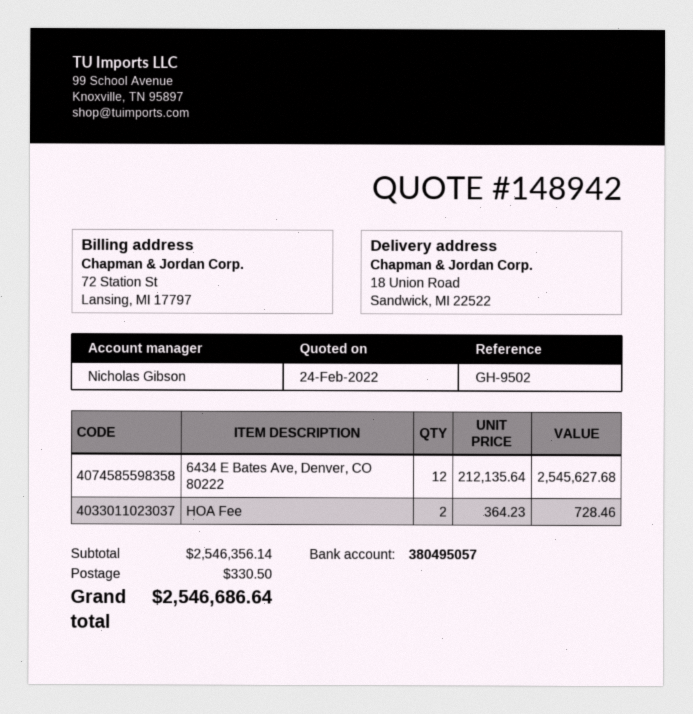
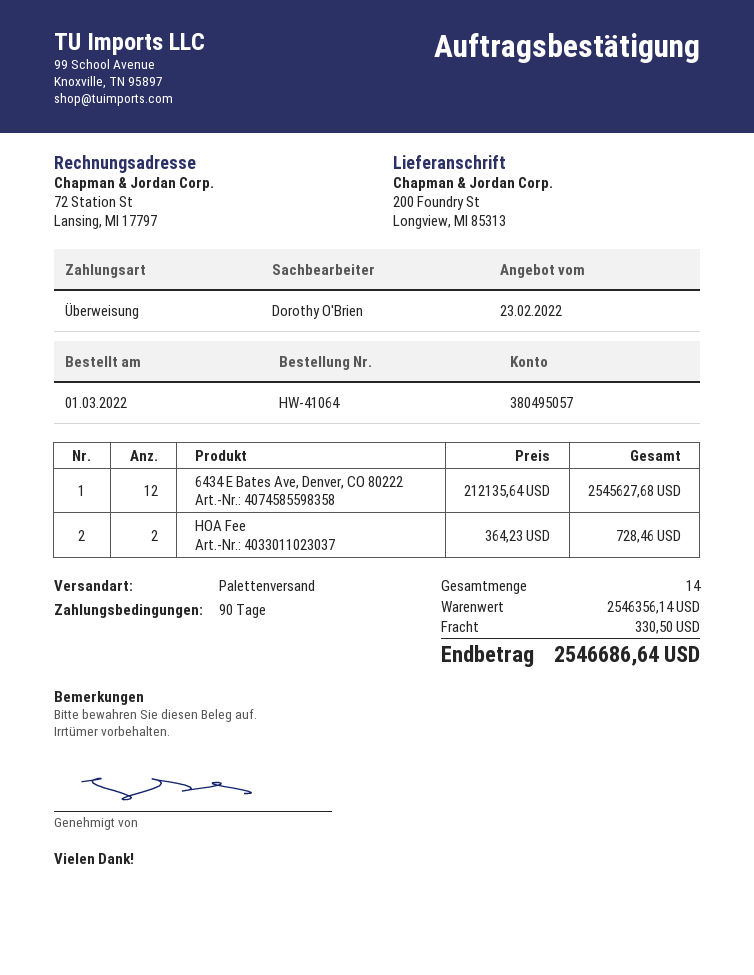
quote date: 2022-02-24 -> 2022-02-23
sales rep: Nicholas Gibson -> Dorothy O'Brien
ship to: 18 Union Road, Sandwick, MI 22522 -> 200 Foundry St, Longview, MI 85313

